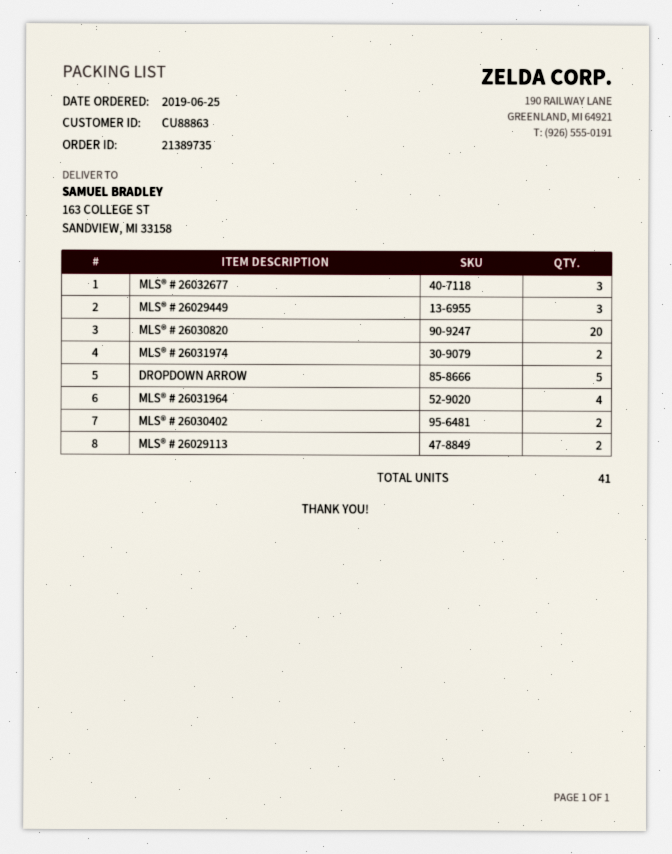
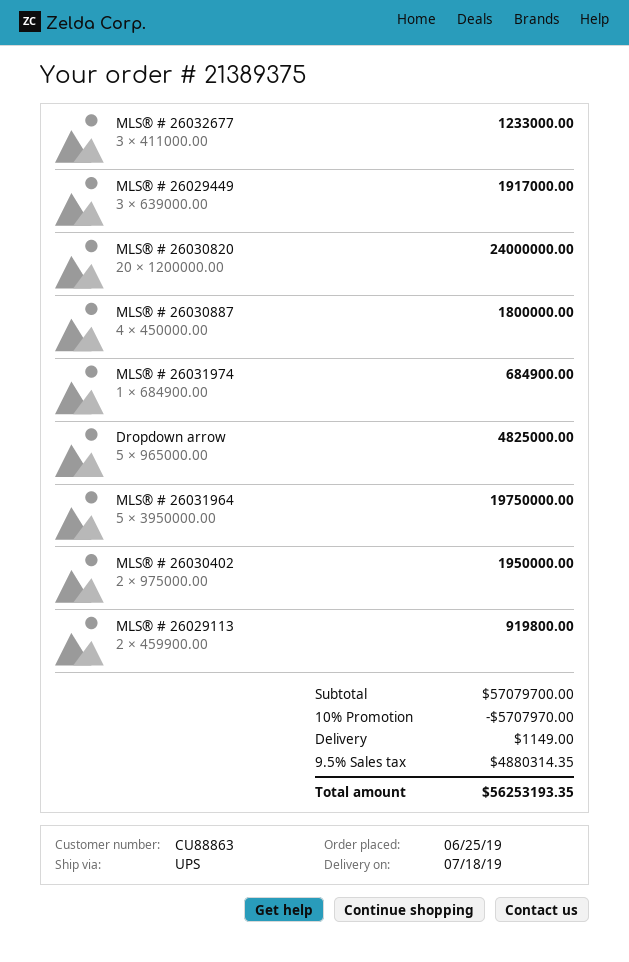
order number: 21389735 -> 21389375
MLS® # 26031974: 2 -> 1
MLS® # 26031964: 4 -> 5
MLS® # 26030887: none -> 4

